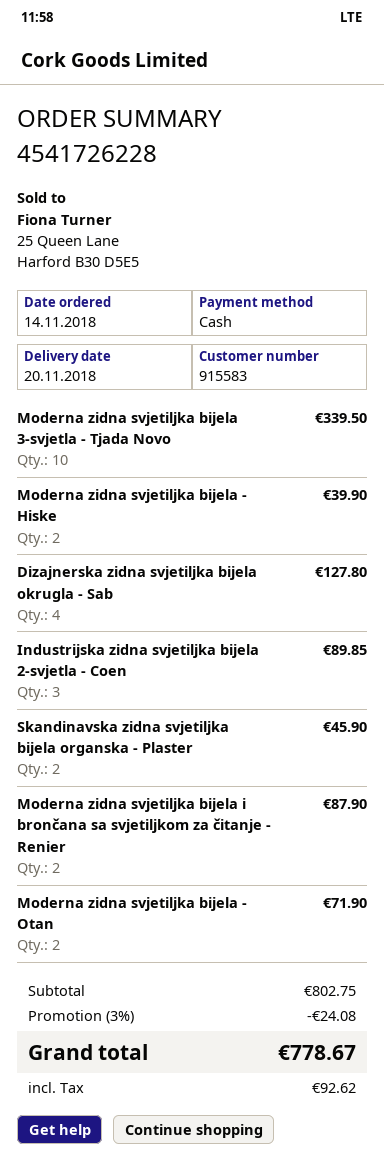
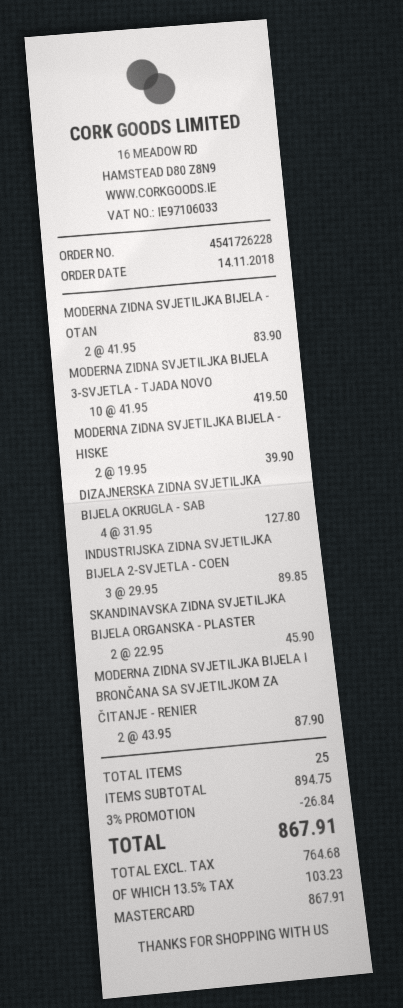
payment method: cash -> Mastercard
Moderna zidna svjetiljka bijela 3-svjetla - Tjada Novo: 10 for 339.50 -> 10 for 419.50
Moderna zidna svjetiljka bijela - Otan: 2 for 71.90 -> 2 for 83.90
subtotal: 802.75 -> 894.75
discount: 3% = 24.08 -> 3% = 26.84
tax: 92.62 -> 103.23
total: 778.67 -> 867.91

